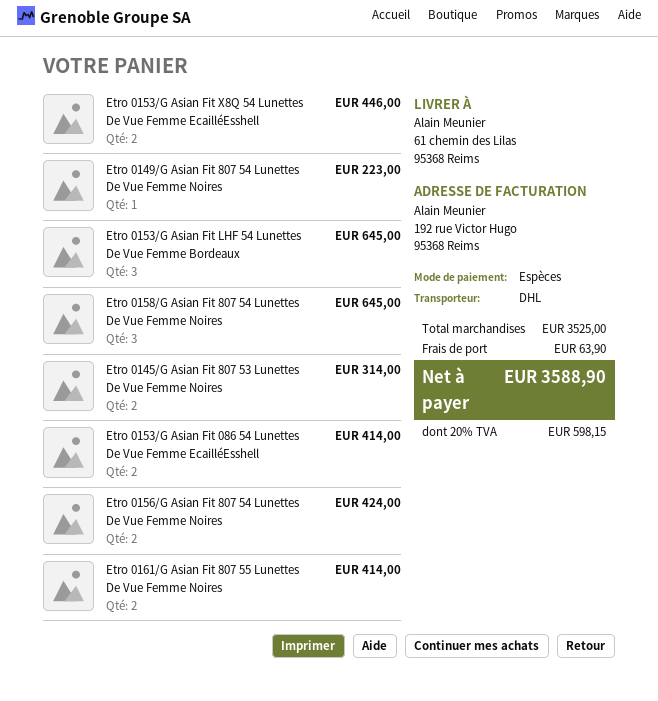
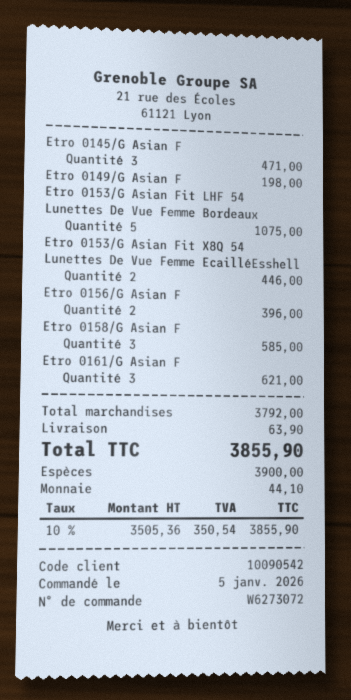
Etro 0149/G Asian Fit 807 54 Lunettes De Vue Femme Noires: 1 for 223.00 -> 1 for 198.00
Etro 0153/G Asian Fit LHF 54 Lunettes De Vue Femme Bordeaux: 3 for 645.00 -> 5 for 1075.00
Etro 0158/G Asian Fit 807 54 Lunettes De Vue Femme Noires: 3 for 645.00 -> 3 for 585.00
Etro 0145/G Asian Fit 807 53 Lunettes De Vue Femme Noires: 2 for 314.00 -> 3 for 471.00
Etro 0153/G Asian Fit 086 54 Lunettes De Vue Femme EcailléEsshell: 2 for 414.00 -> none
Etro 0156/G Asian Fit 807 54 Lunettes De Vue Femme Noires: 2 for 424.00 -> 2 for 396.00
Etro 0161/G Asian Fit 807 55 Lunettes De Vue Femme Noires: 2 for 414.00 -> 3 for 621.00
subtotal: 3525.00 -> 3792.00
tax: 20% = 598.15 -> 10% = 350.54
total: 3588.90 -> 3855.90

